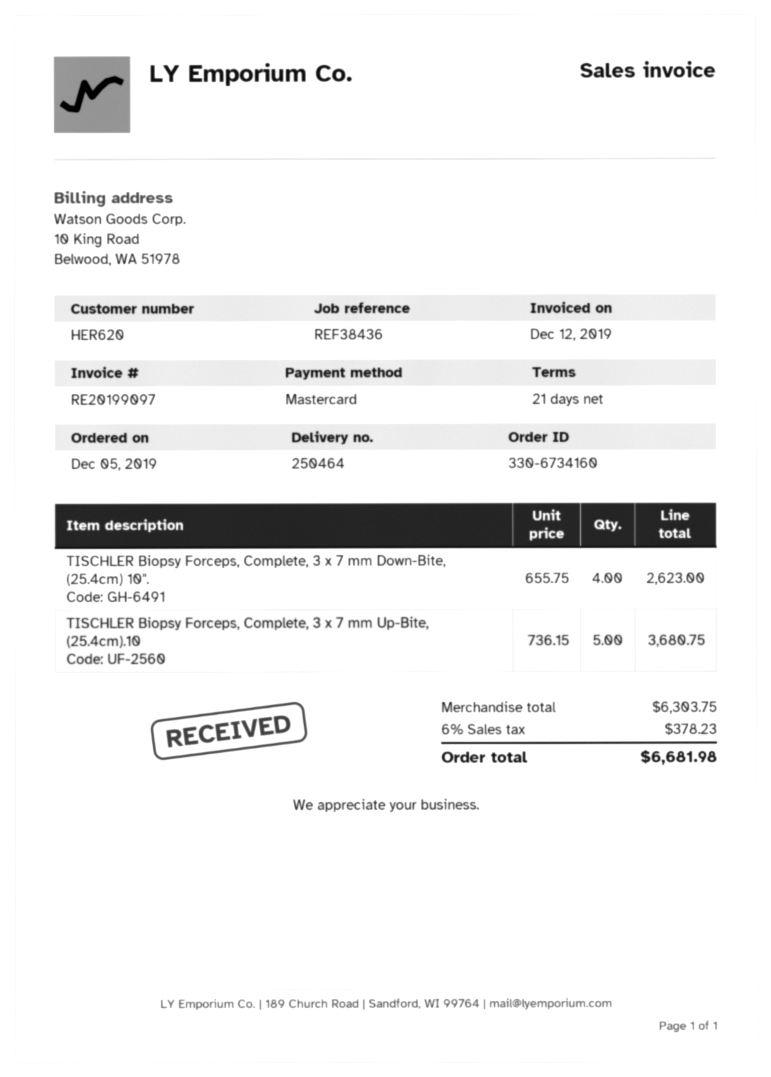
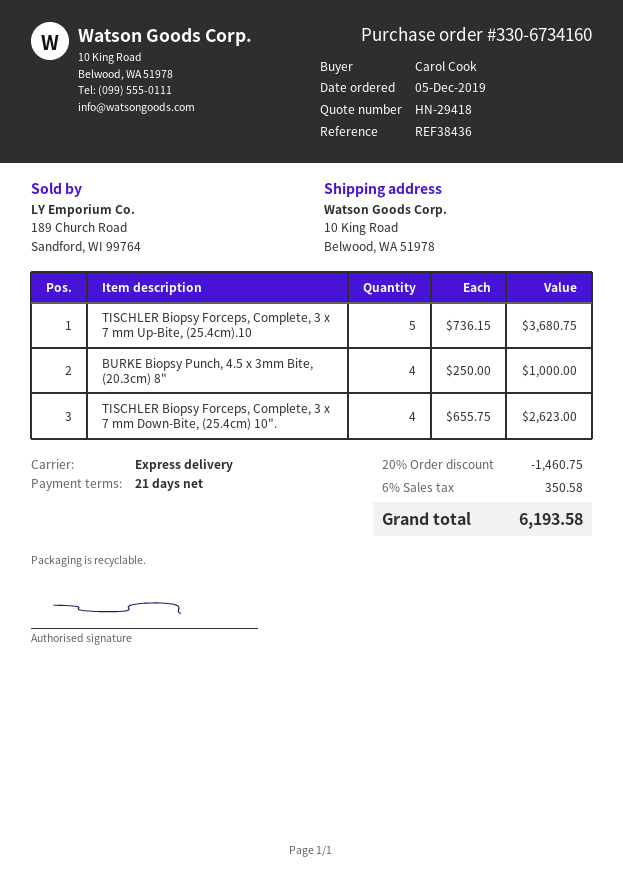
BURKE Biopsy Punch, 4.5 x 3mm Bite, (20.3cm) 8": none -> 4 x 250.00 = 1000.00
discount: none -> 20% = 1460.75
tax: 6% = 378.23 -> 6% = 350.58
total: 6681.98 -> 6193.58

